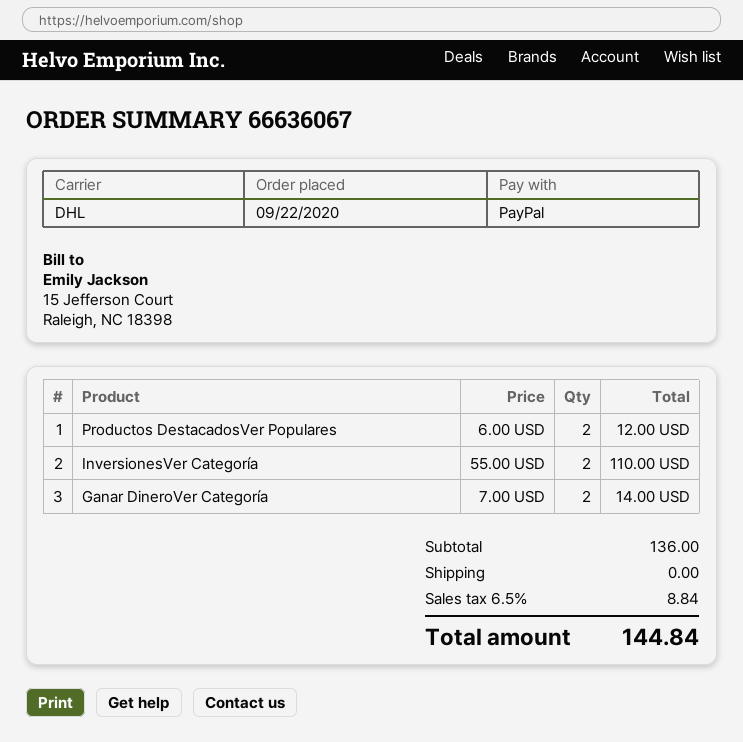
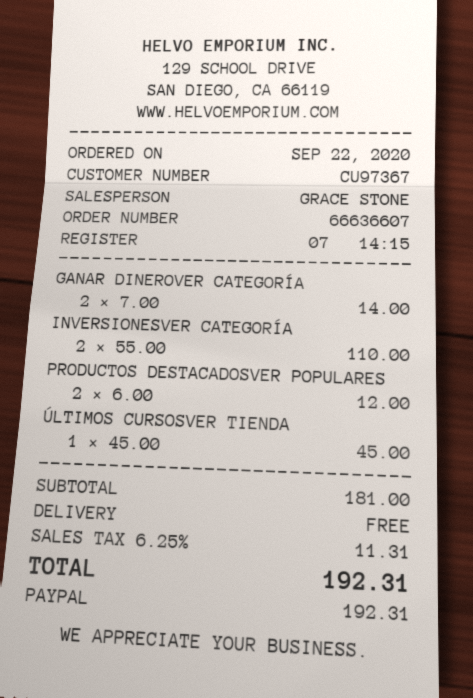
order number: 66636067 -> 66636607
ÚLTIMOS CURSOSVER TIENDA: none -> 1 x 45.00 = 45.00
subtotal: 136.00 -> 181.00
tax: 6.5% = 8.84 -> 6.25% = 11.31
total: 144.84 -> 192.31

